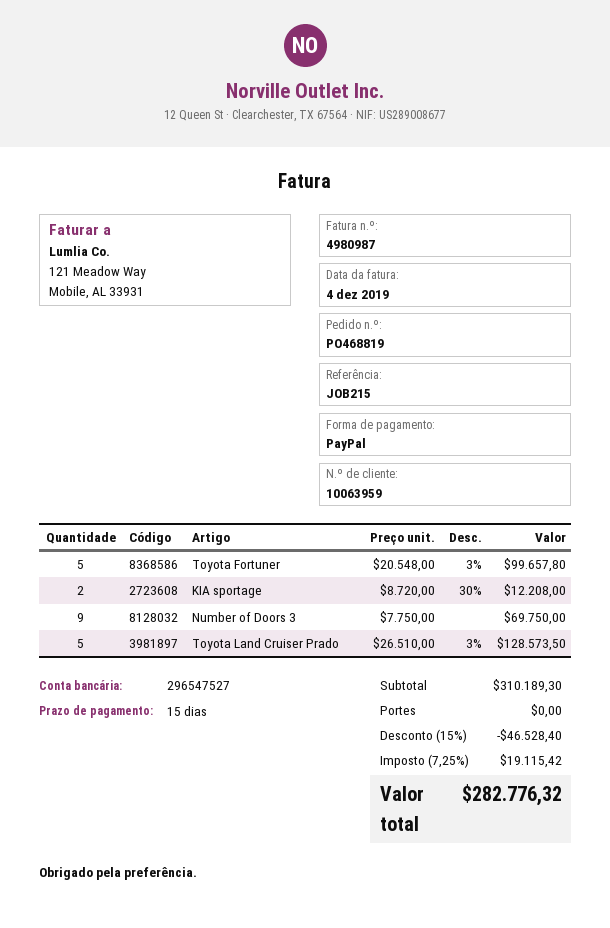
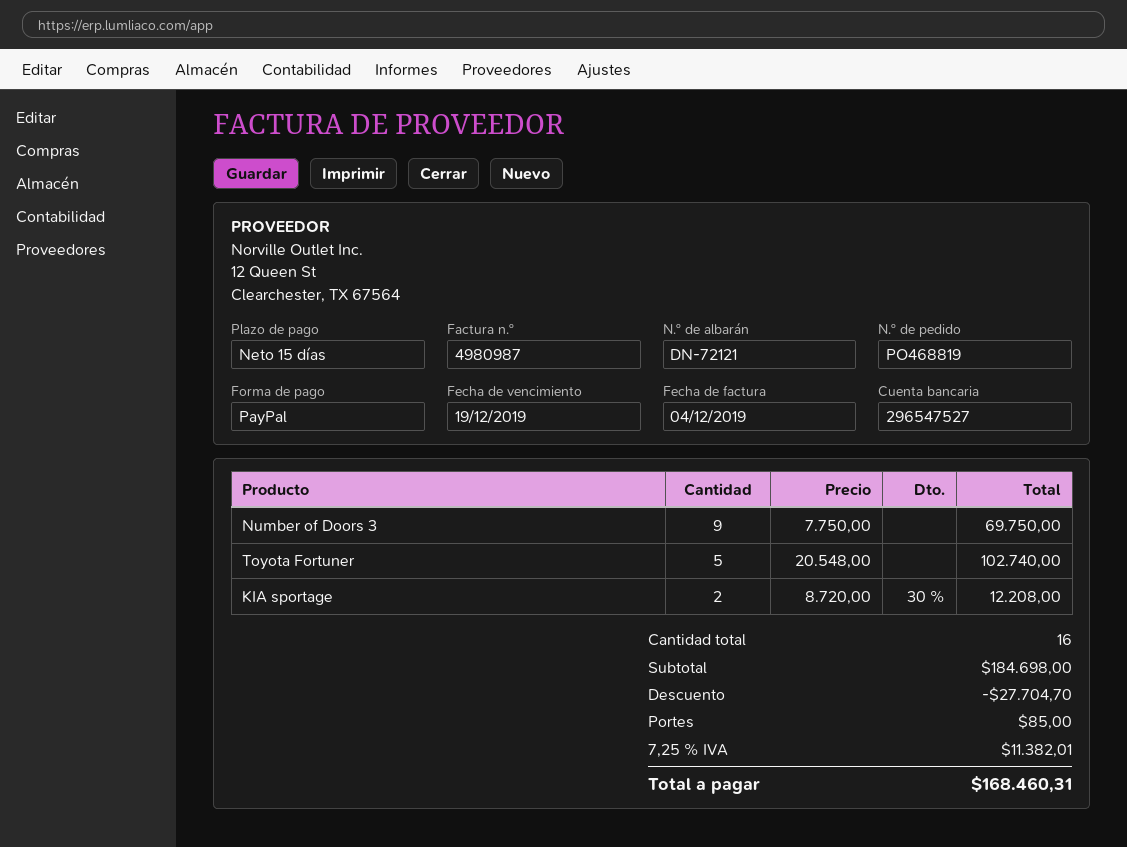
Toyota Fortuner: 5 x 20548.00 - 3% = 99657.80 -> 5 x 20548.00 = 102740.00
Toyota Land Cruiser Prado: 5 x 26510.00 - 3% = 128573.50 -> none
subtotal: 310189.30 -> 184698.00
discount: 46528.40 -> 27704.70
shipping: 0.00 -> 85.00
tax: 7.25% = 19115.42 -> 7.25% = 11382.01
total: 282776.32 -> 168460.31

